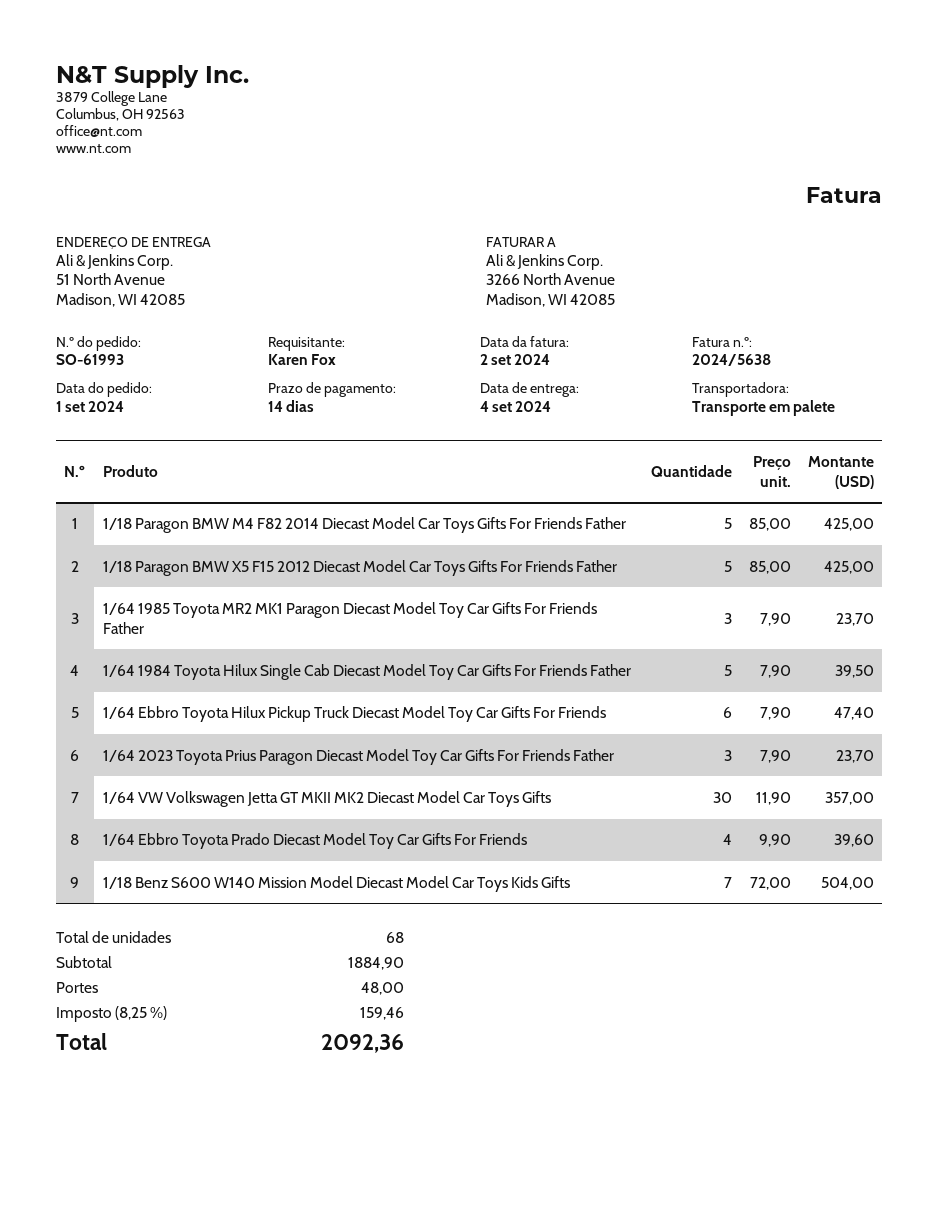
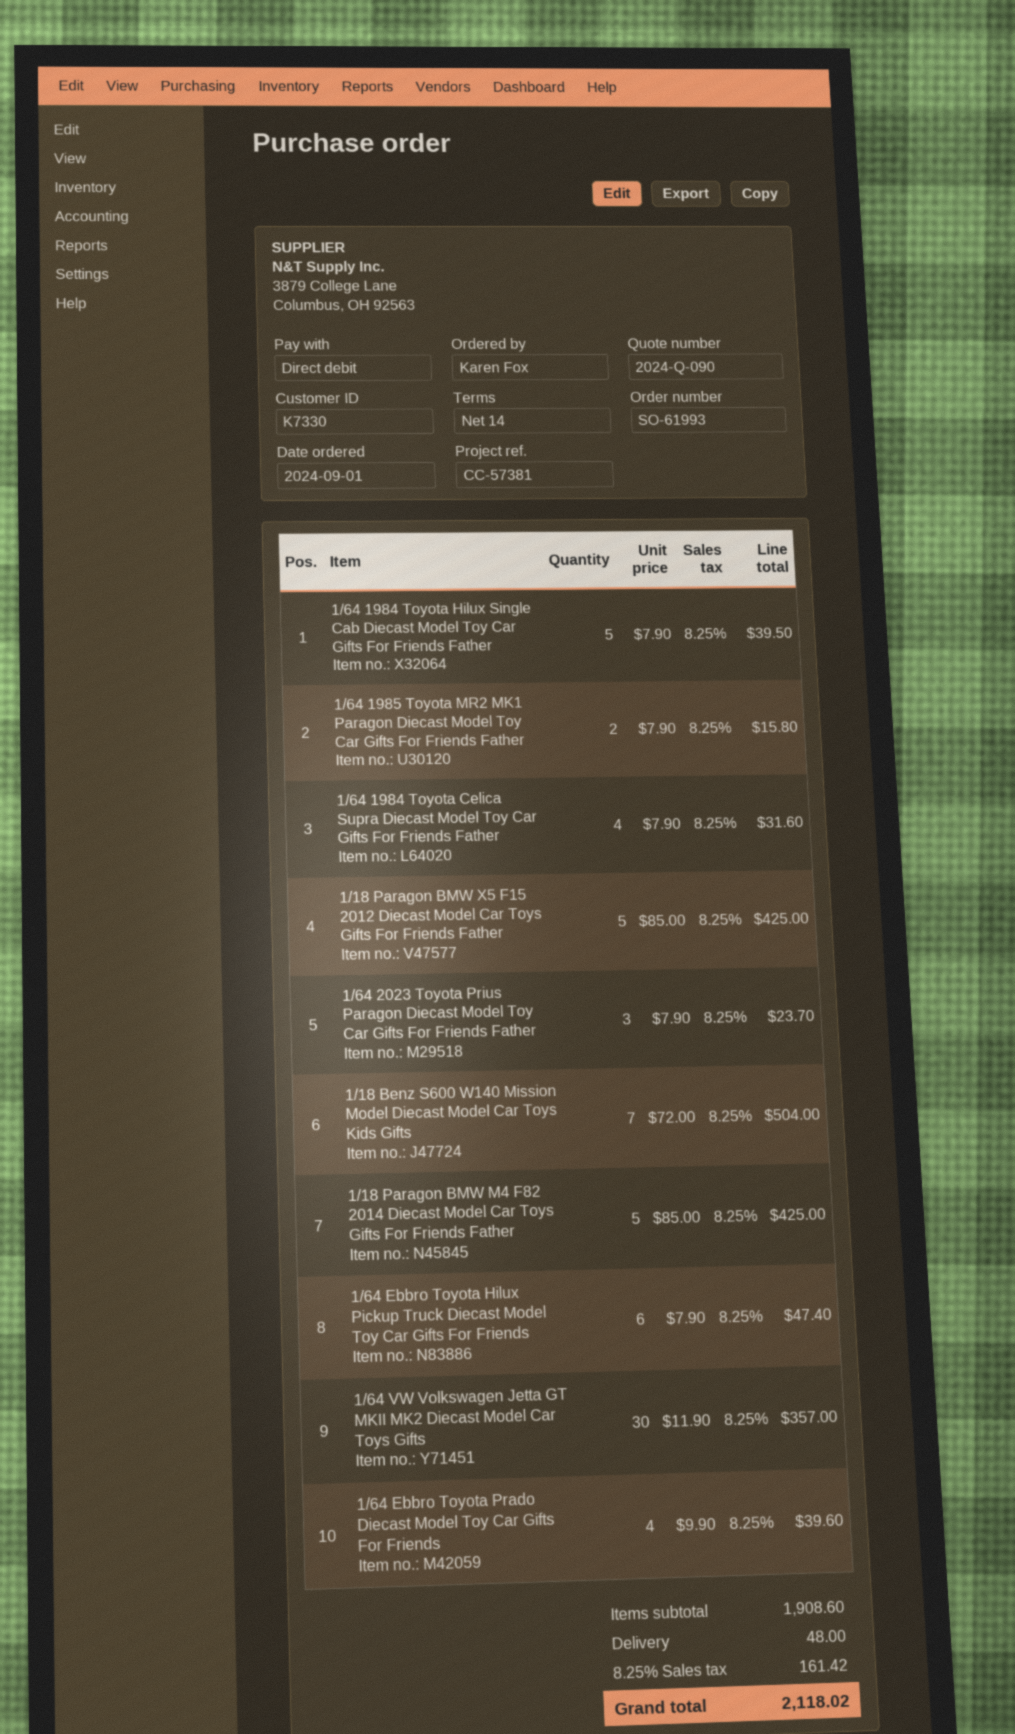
1/64 1985 Toyota MR2 MK1 Paragon Diecast Model Toy Car Gifts For Friends Father: 3 x 7.90 = 23.70 -> 2 x 7.90 = 15.80
1/64 1984 Toyota Celica Supra Diecast Model Toy Car Gifts For Friends Father: none -> 4 x 7.90 = 31.60
subtotal: 1884.90 -> 1908.60
tax: 8.25% = 159.46 -> 8.25% = 161.42
total: 2092.36 -> 2118.02

